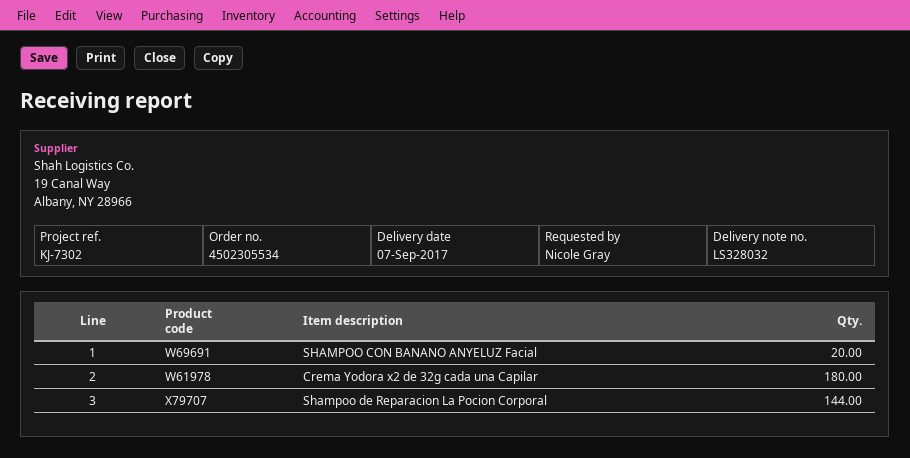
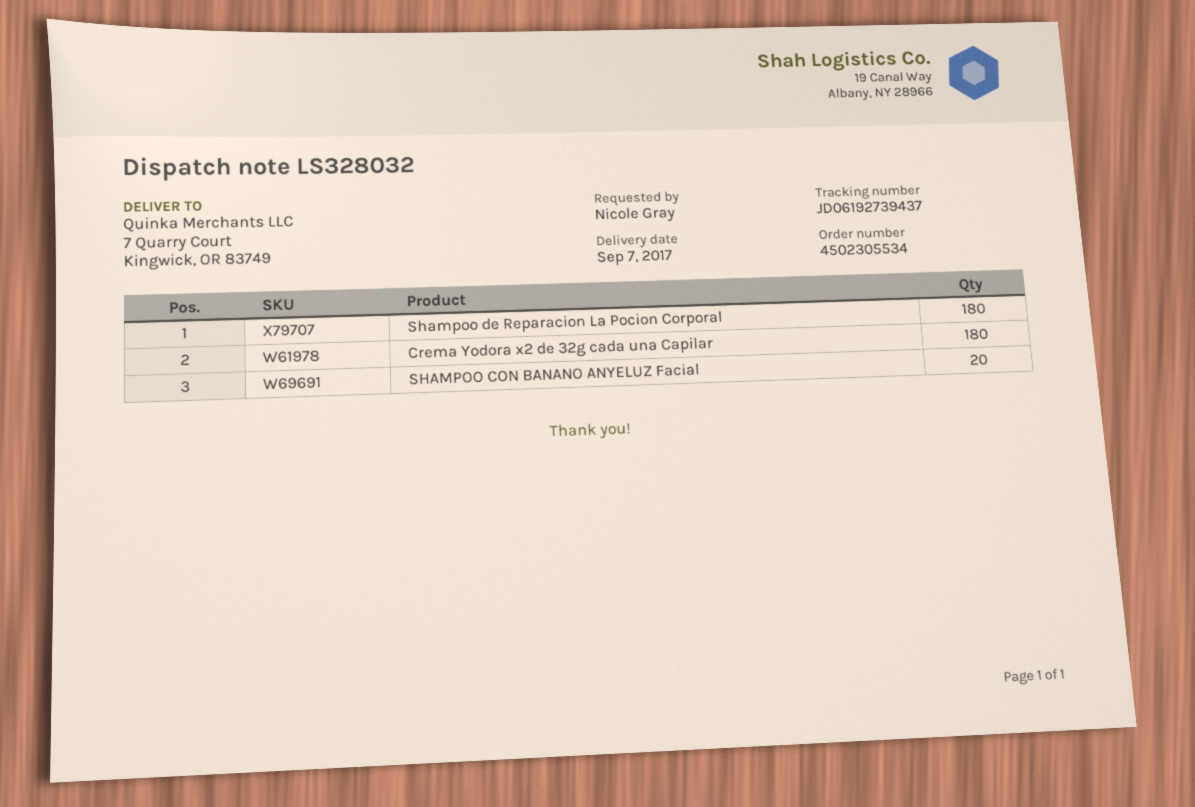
Shampoo de Reparacion La Pocion Corporal: 144 -> 180

